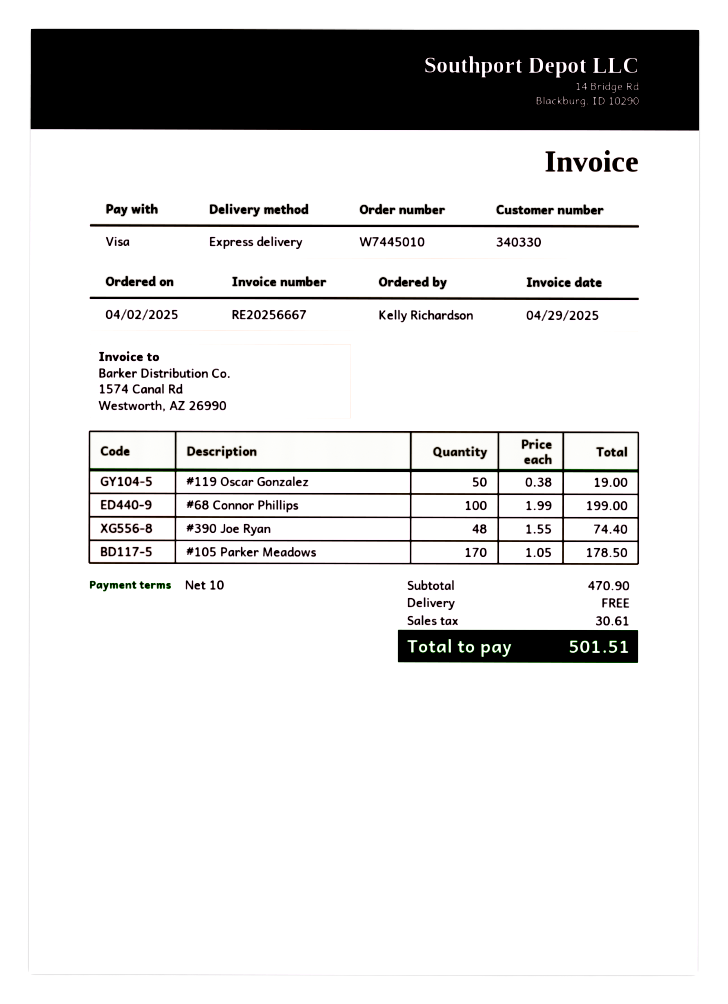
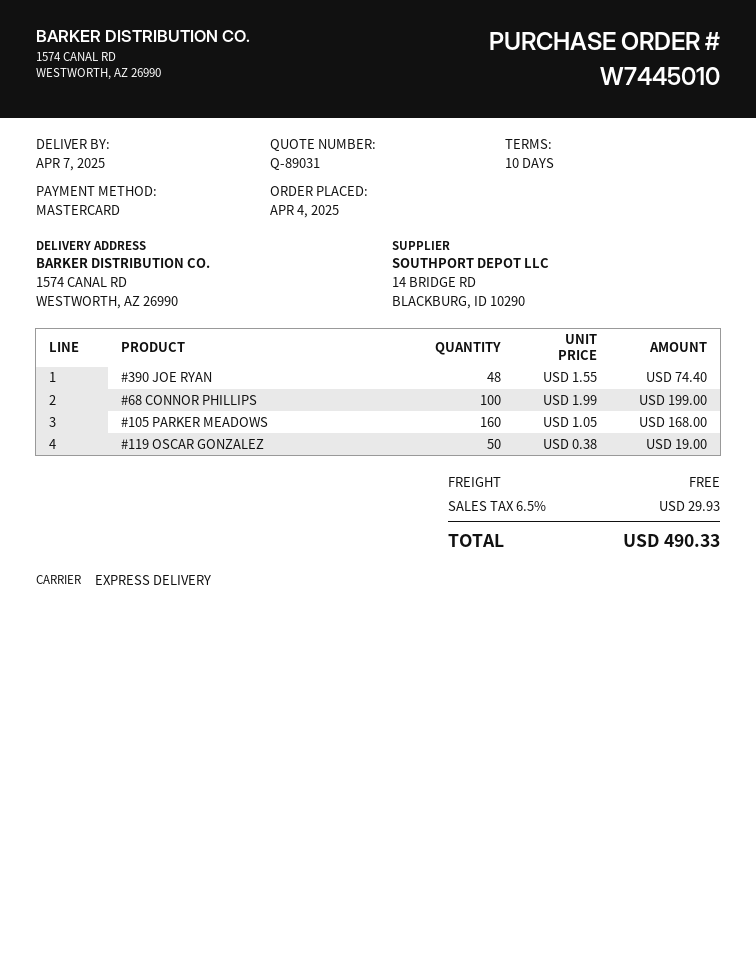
order date: 2025-04-02 -> 2025-04-04
payment method: Visa -> Mastercard
#105 Parker Meadows: 170 x 1.05 = 178.50 -> 160 x 1.05 = 168.00
tax: 30.61 -> 29.93
total: 501.51 -> 490.33

